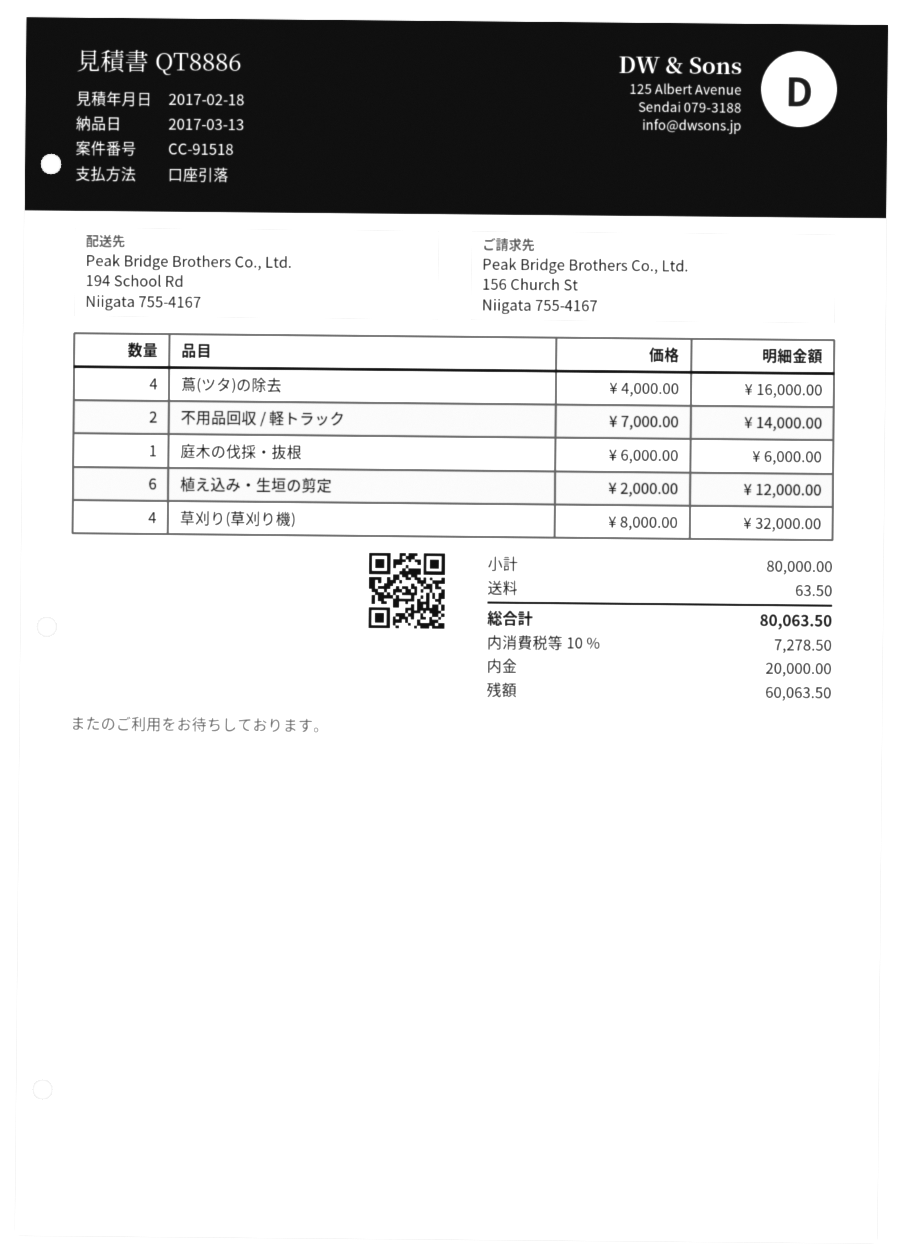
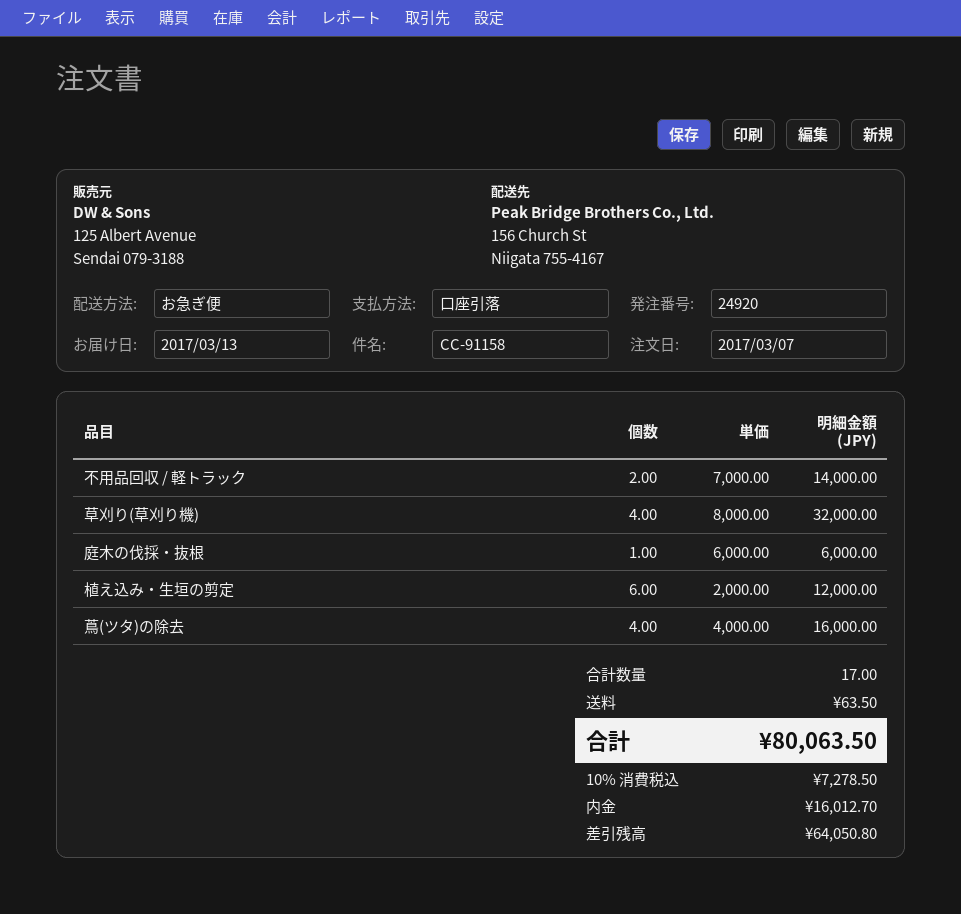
reference: CC-91518 -> CC-91158
ship to: 194 School Rd, Niigata 755-4167 -> 156 Church St, Niigata 755-4167
deposit: 20000.00 -> 16012.70
balance: 60063.50 -> 64050.80

